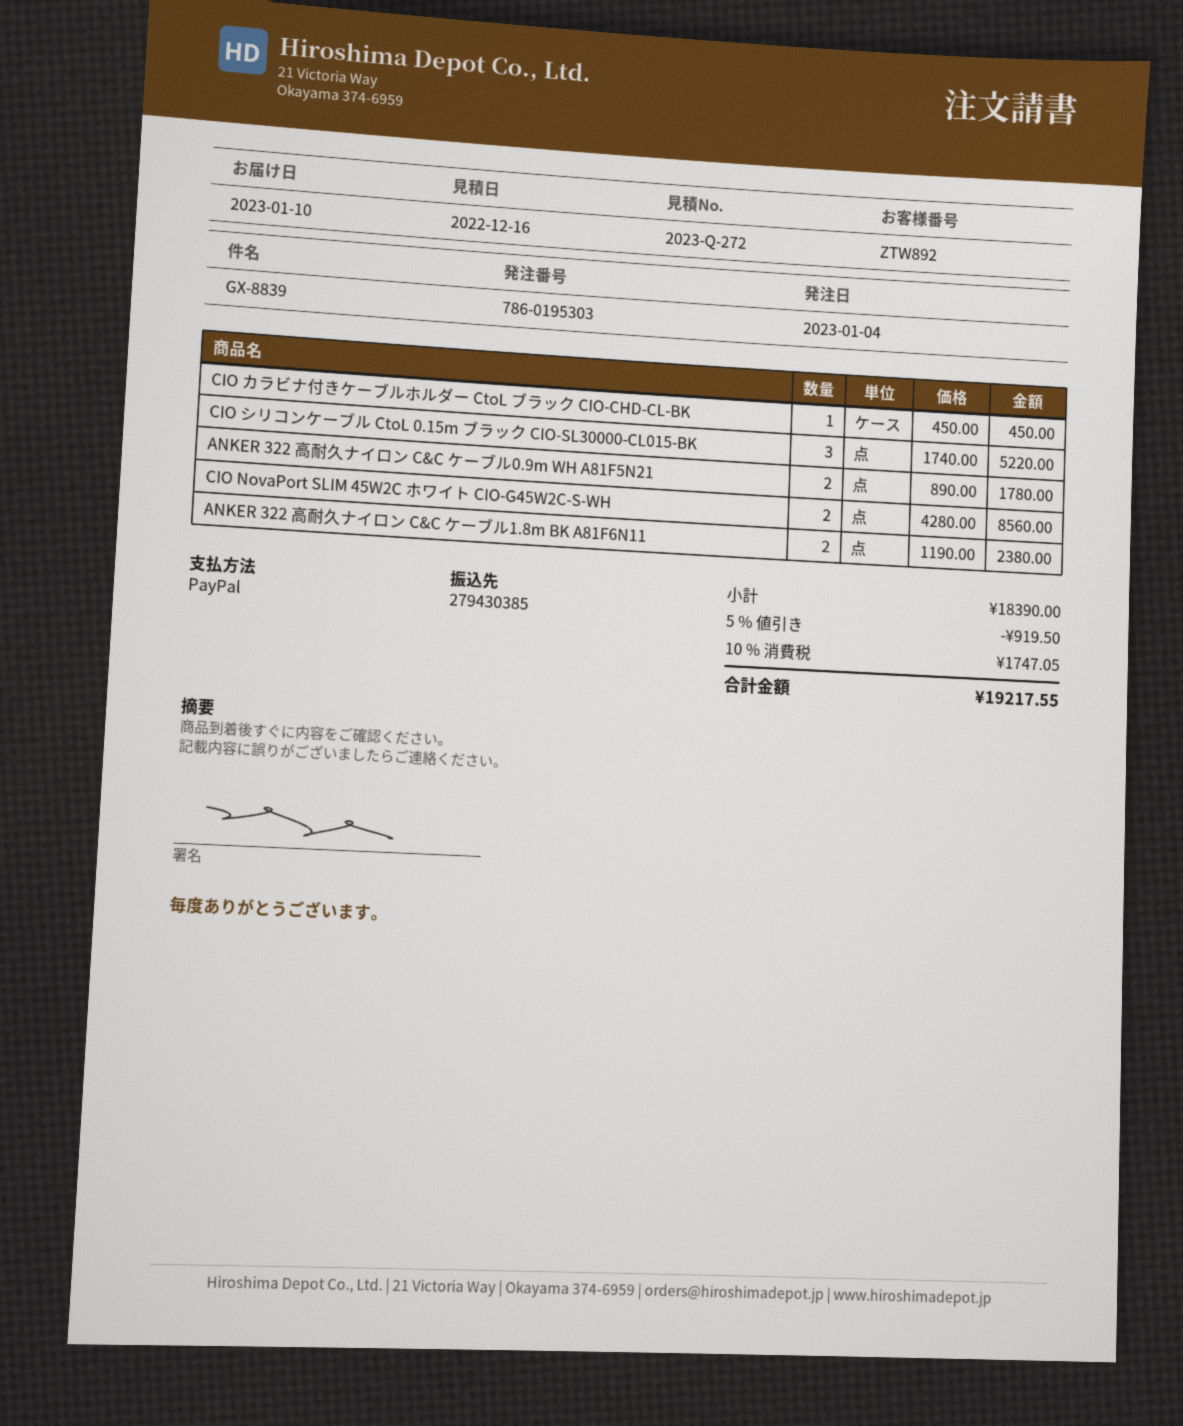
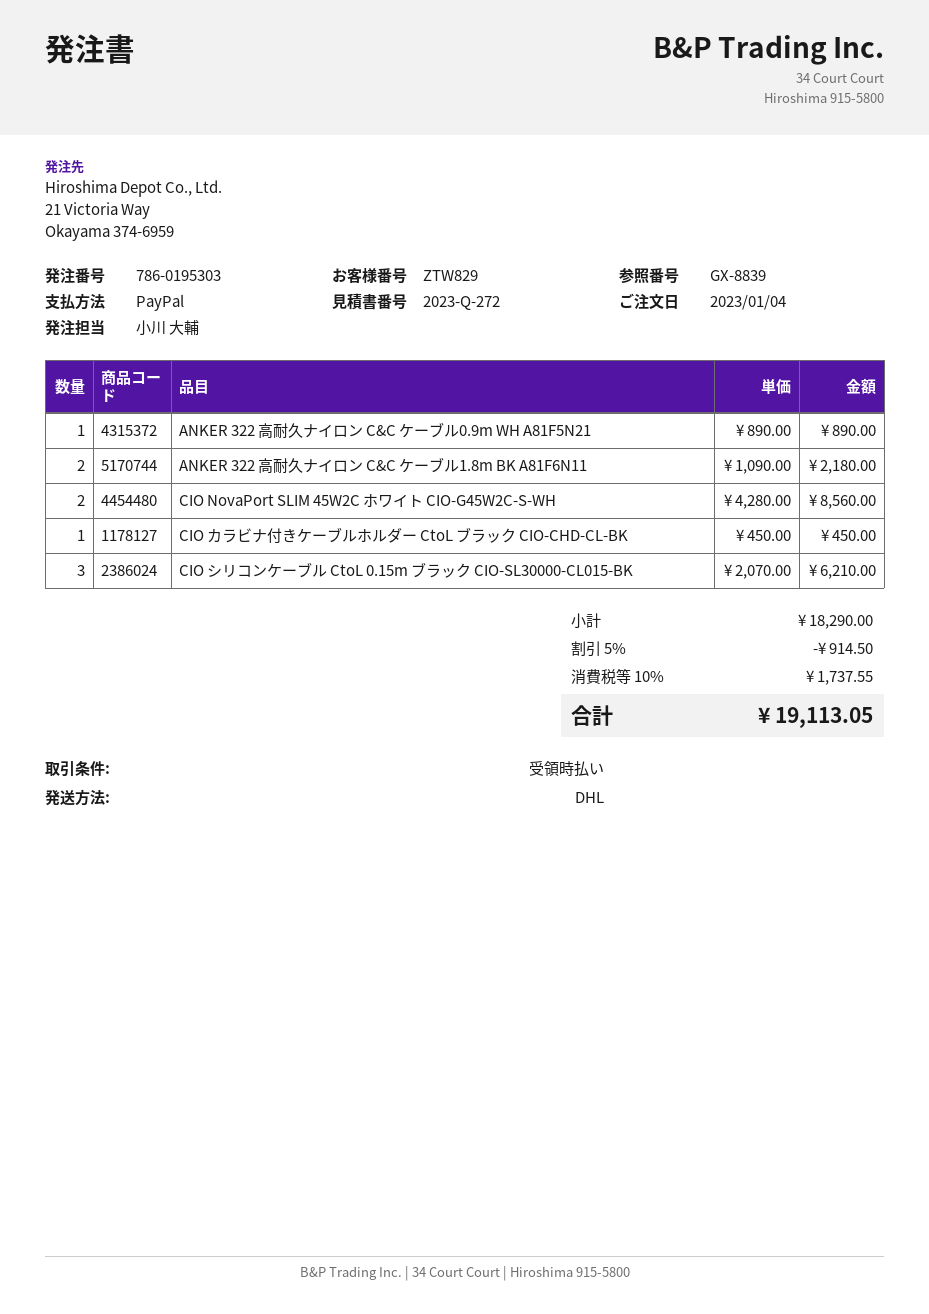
customer number: ZTW892 -> ZTW829
CIO シリコンケーブル CtoL 0.15m ブラック CIO-SL30000-CL015-BK: 3 x 1740.00 = 5220.00 -> 3 x 2070.00 = 6210.00
ANKER 322 高耐久ナイロン C&C ケーブル0.9m WH A81F5N21: 2 x 890.00 = 1780.00 -> 1 x 890.00 = 890.00
ANKER 322 高耐久ナイロン C&C ケーブル1.8m BK A81F6N11: 2 x 1190.00 = 2380.00 -> 2 x 1090.00 = 2180.00
subtotal: 18390.00 -> 18290.00
discount: 5% = 919.50 -> 5% = 914.50
tax: 10% = 1747.05 -> 10% = 1737.55
total: 19217.55 -> 19113.05

